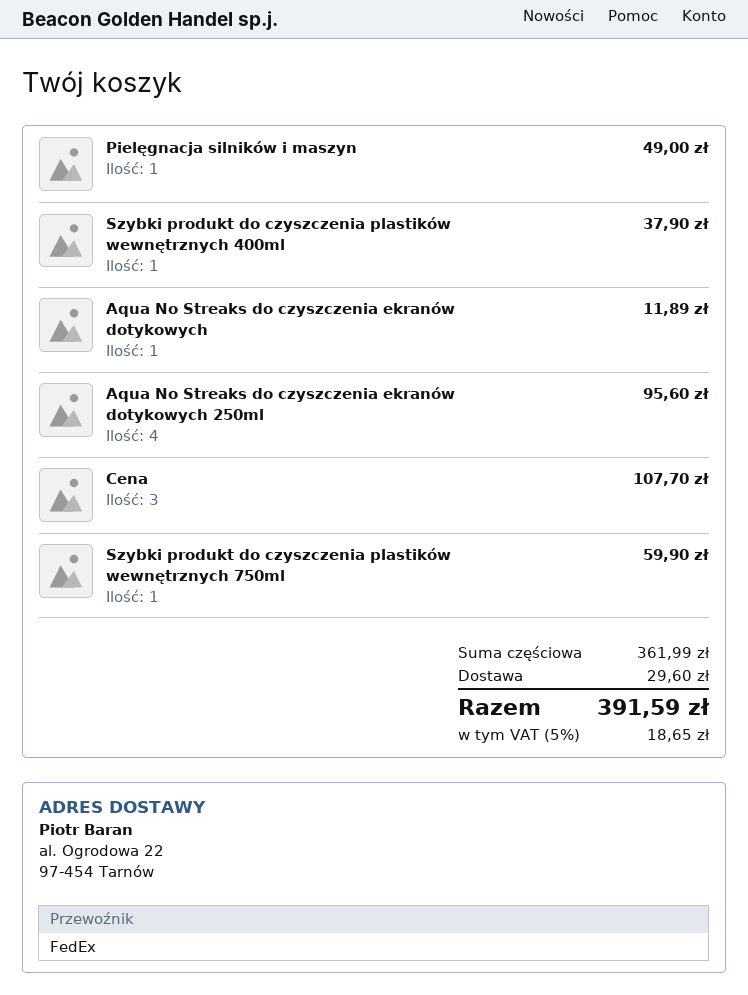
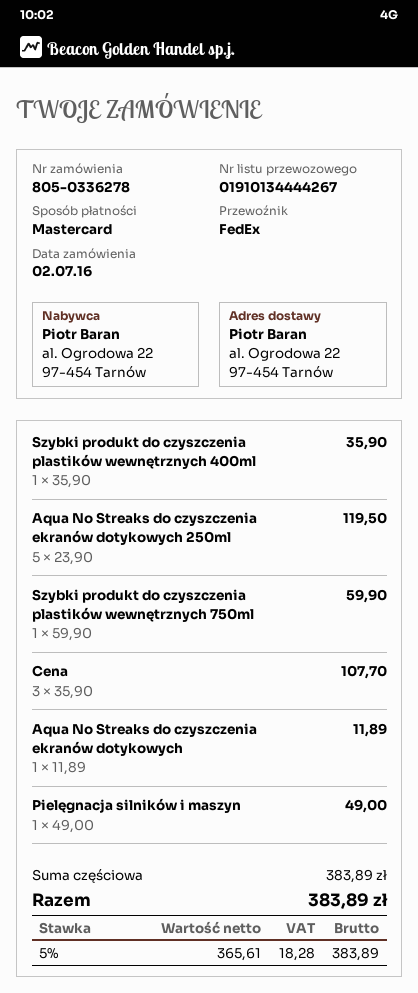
Szybki produkt do czyszczenia plastików wewnętrznych 400ml: 1 for 37.90 -> 1 for 35.90
Aqua No Streaks do czyszczenia ekranów dotykowych 250ml: 4 for 95.60 -> 5 for 119.50
subtotal: 361.99 -> 383.89
shipping: 29.60 -> none
tax: 5% = 18.65 -> 5% = 18.28
total: 391.59 -> 383.89

